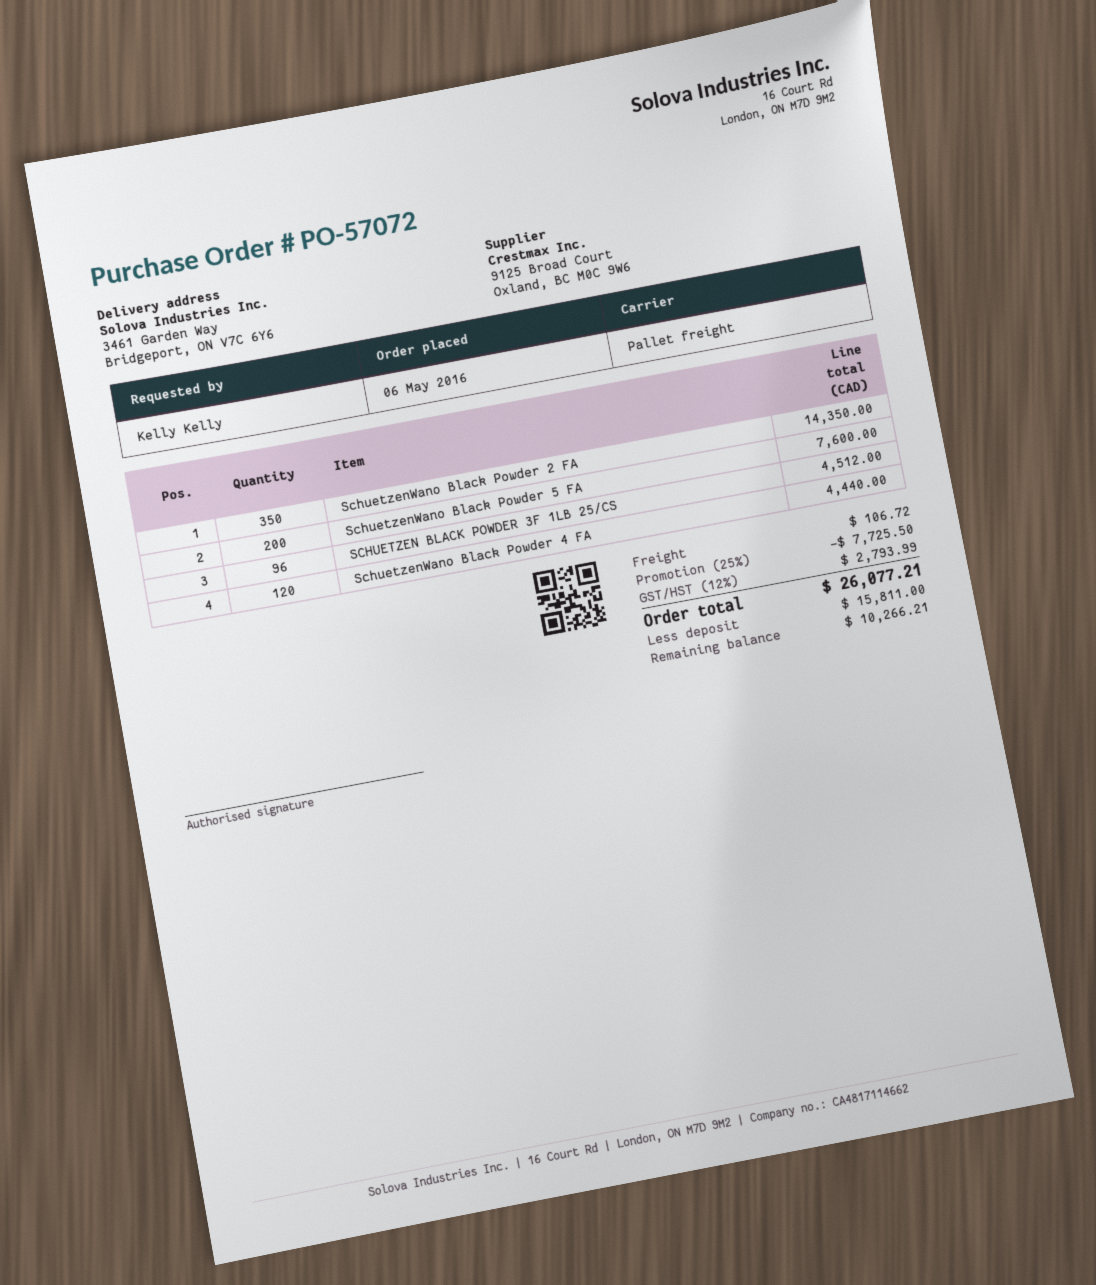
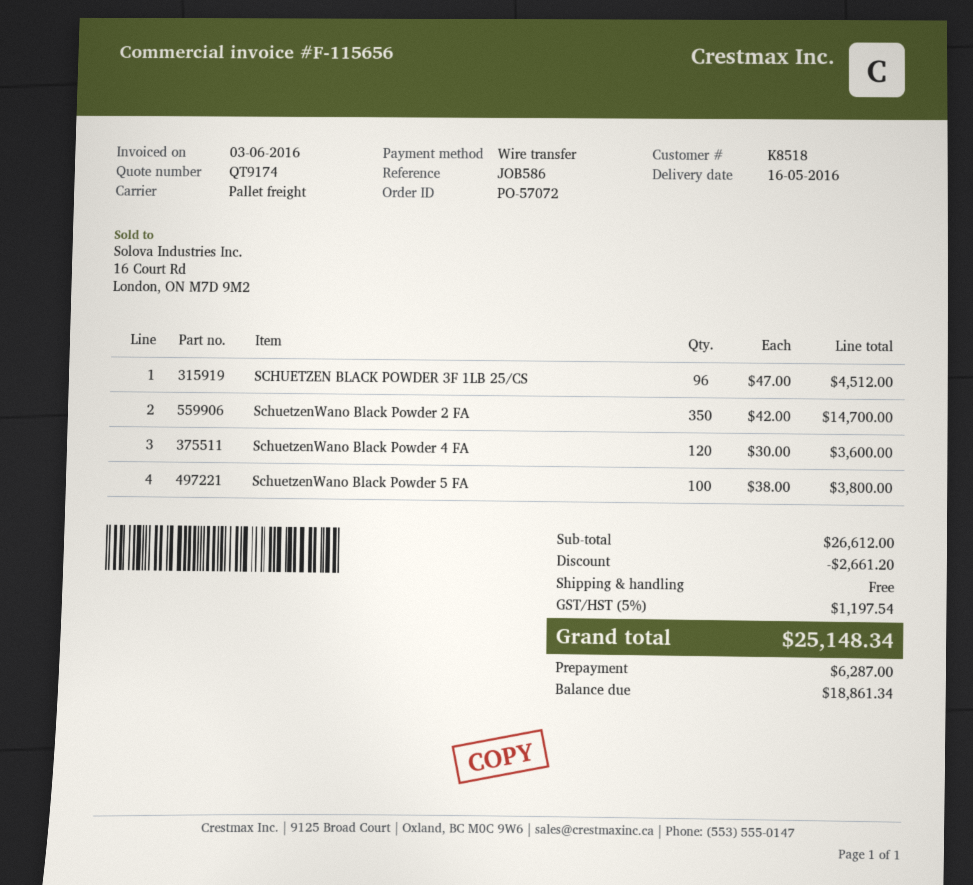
SchuetzenWano Black Powder 2 FA: 350 for 14350.00 -> 350 for 14700.00
SchuetzenWano Black Powder 5 FA: 200 for 7600.00 -> 100 for 3800.00
SchuetzenWano Black Powder 4 FA: 120 for 4440.00 -> 120 for 3600.00
discount: 7725.50 -> 2661.20
shipping: 106.72 -> 0.00
tax: 12% = 2793.99 -> 5% = 1197.54
total: 26077.21 -> 25148.34
deposit: 15811.00 -> 6287.00
balance: 10266.21 -> 18861.34

